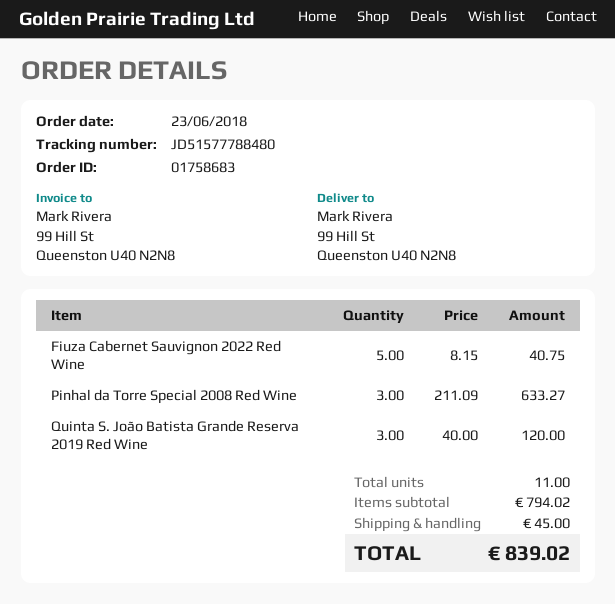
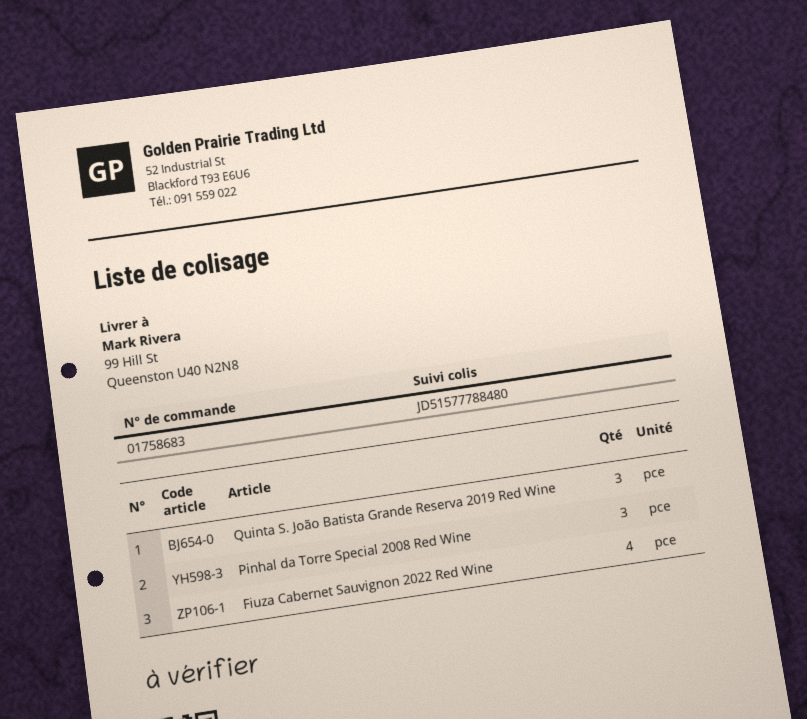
Fiuza Cabernet Sauvignon 2022 Red Wine: 5 -> 4

